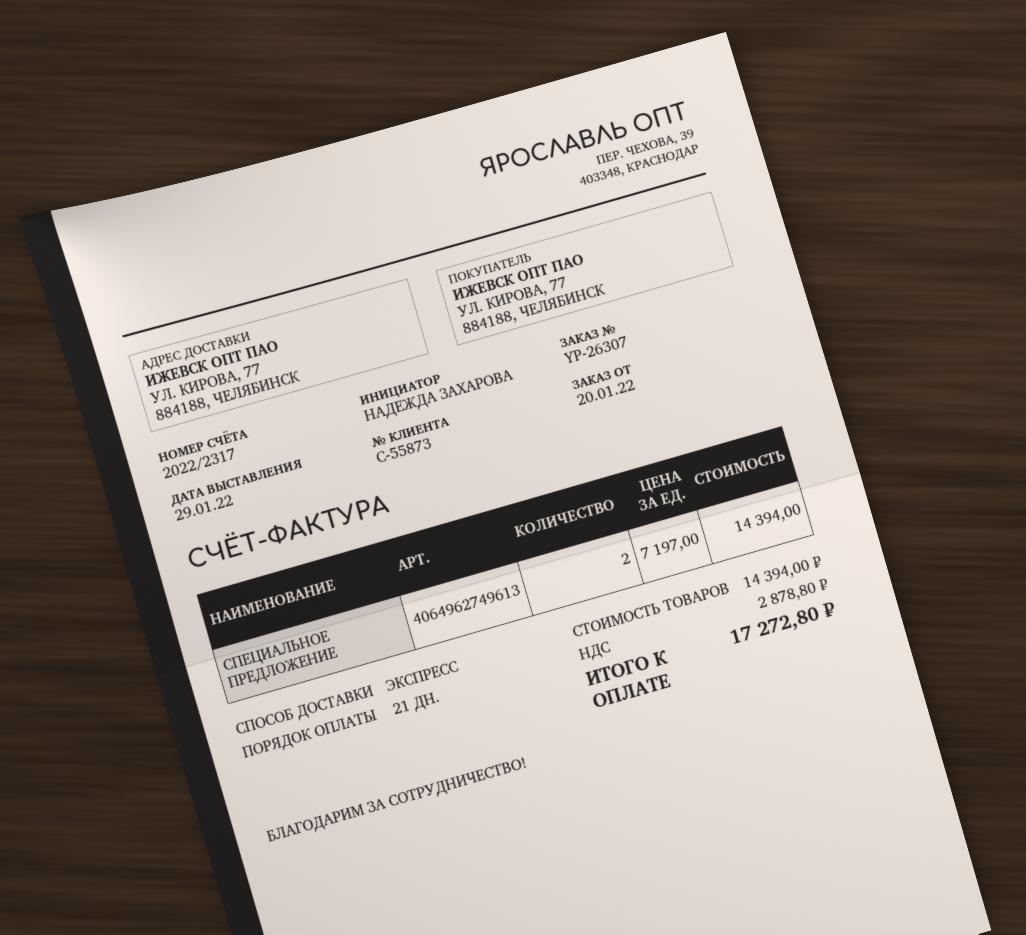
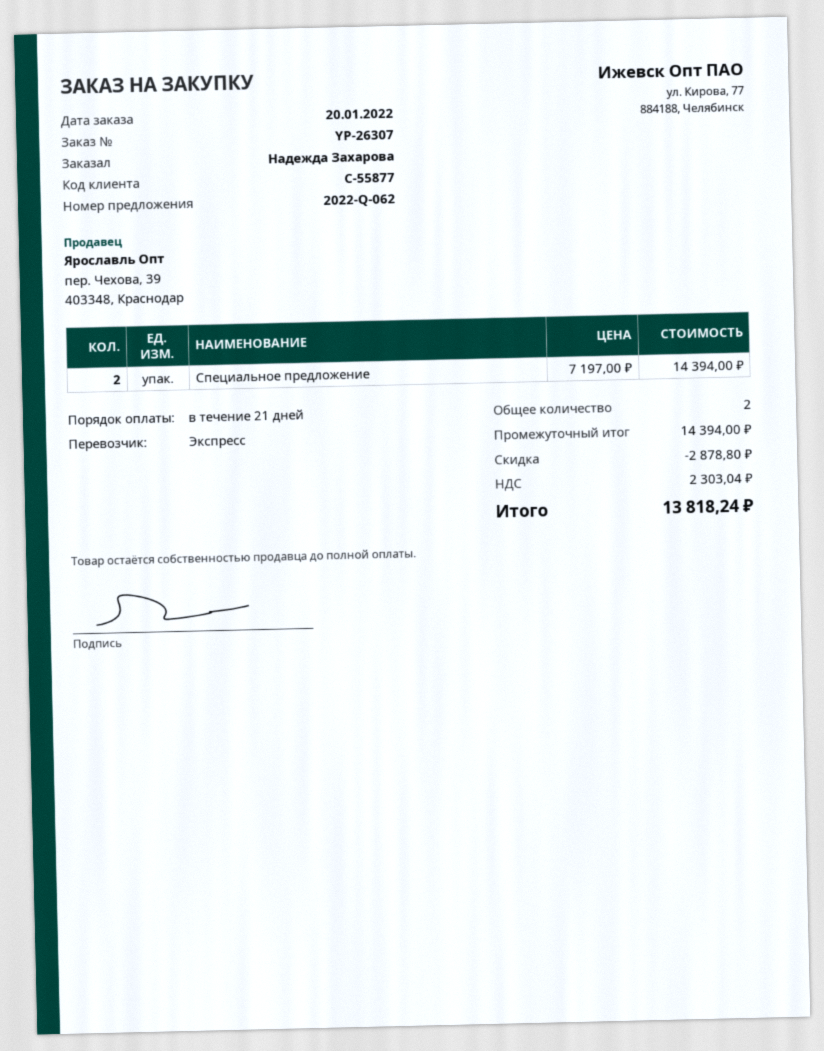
customer number: C-55873 -> C-55877
discount: none -> 2878.80
tax: 2878.80 -> 2303.04
total: 17272.80 -> 13818.24

